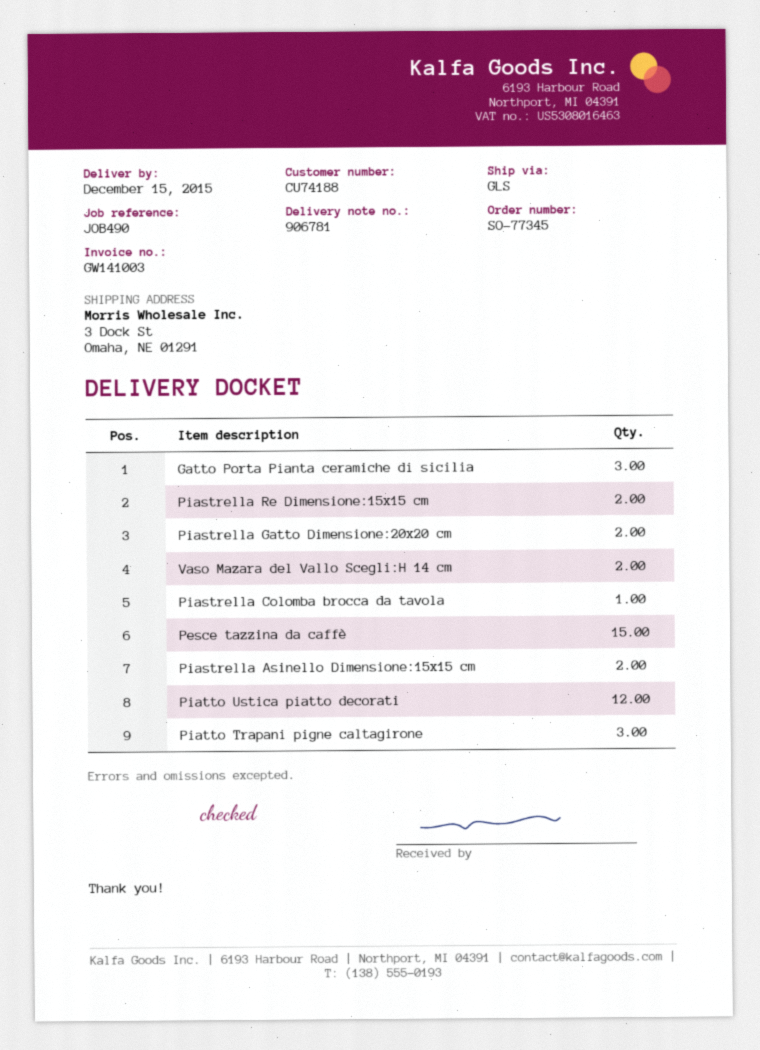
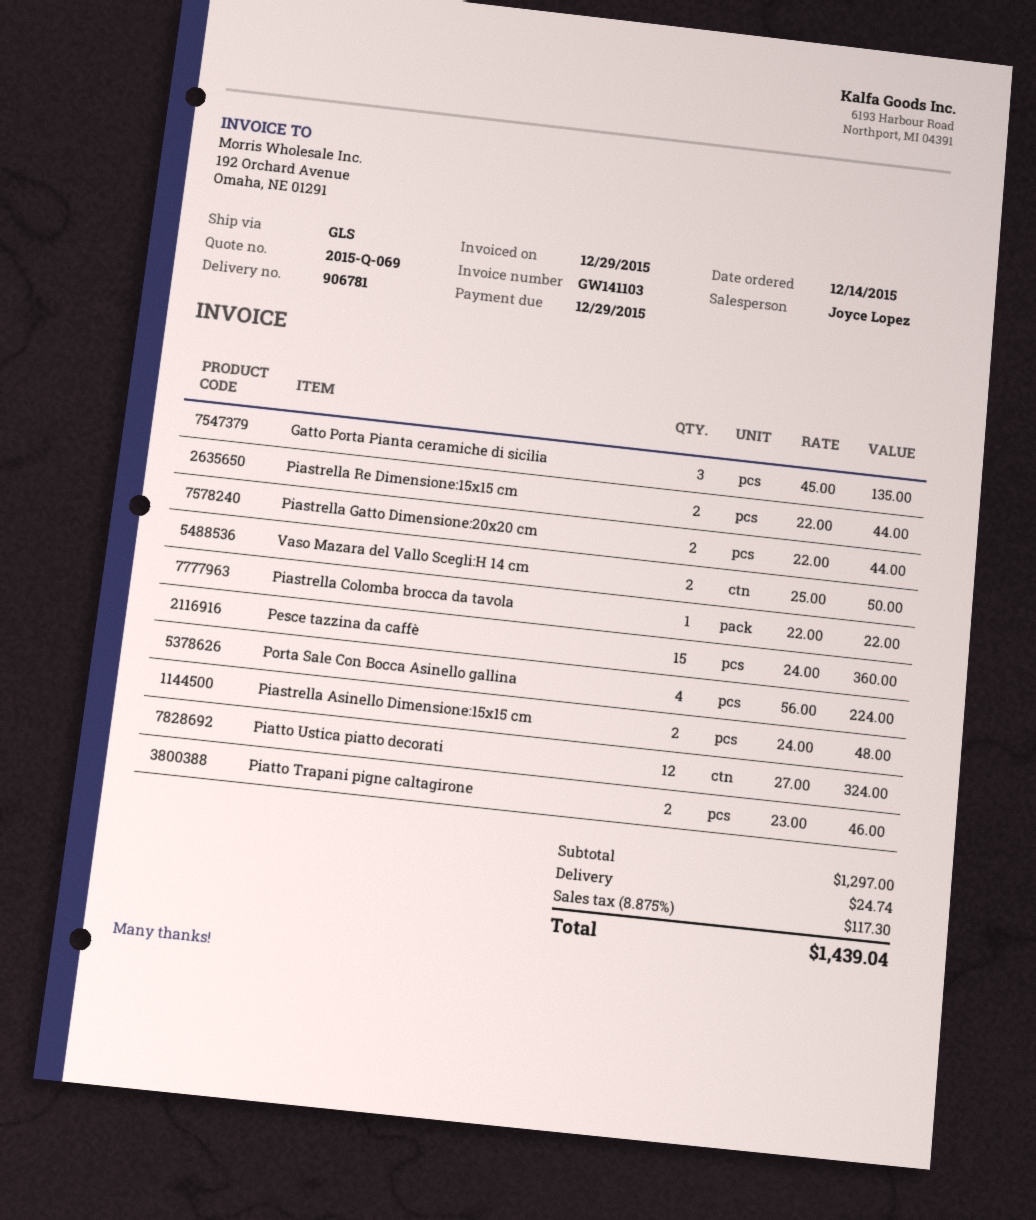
invoice number: GW141003 -> GW141103
Piatto Trapani pigne caltagirone: 3 -> 2
Porta Sale Con Bocca Asinello gallina: none -> 4

